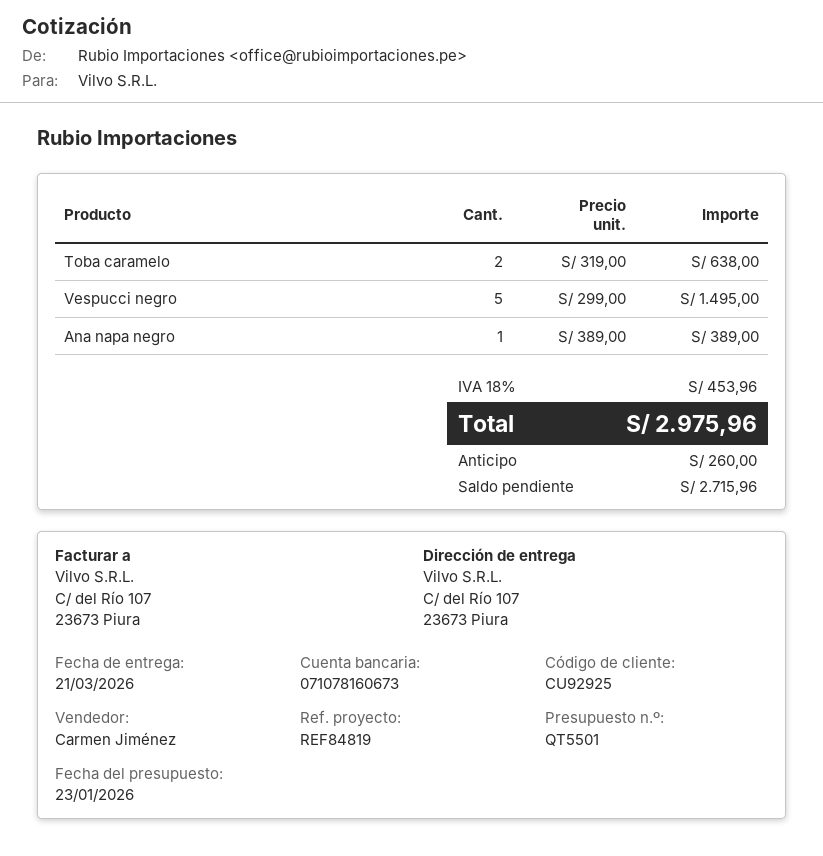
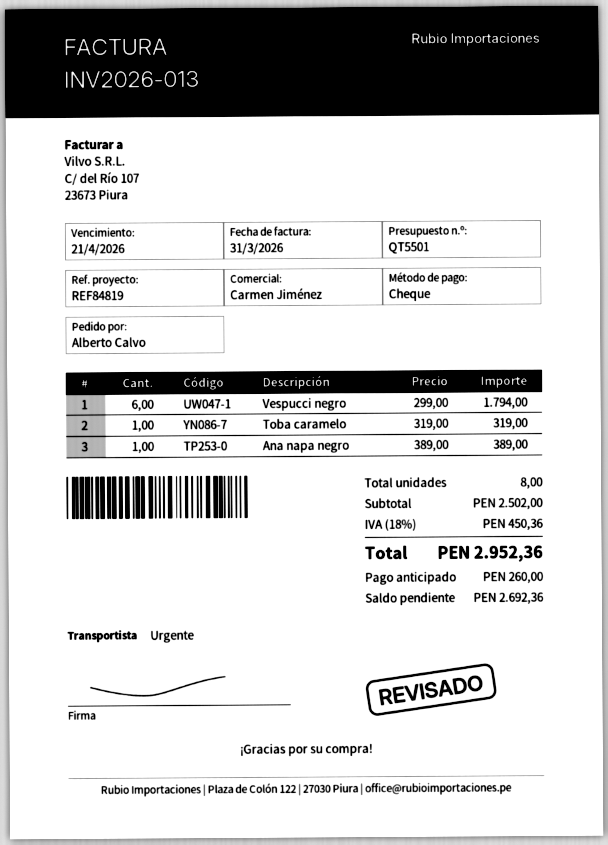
Toba caramelo: 2 x 319.00 = 638.00 -> 1 x 319.00 = 319.00
Vespucci negro: 5 x 299.00 = 1495.00 -> 6 x 299.00 = 1794.00
tax: 18% = 453.96 -> 18% = 450.36
total: 2975.96 -> 2952.36
balance: 2715.96 -> 2692.36

